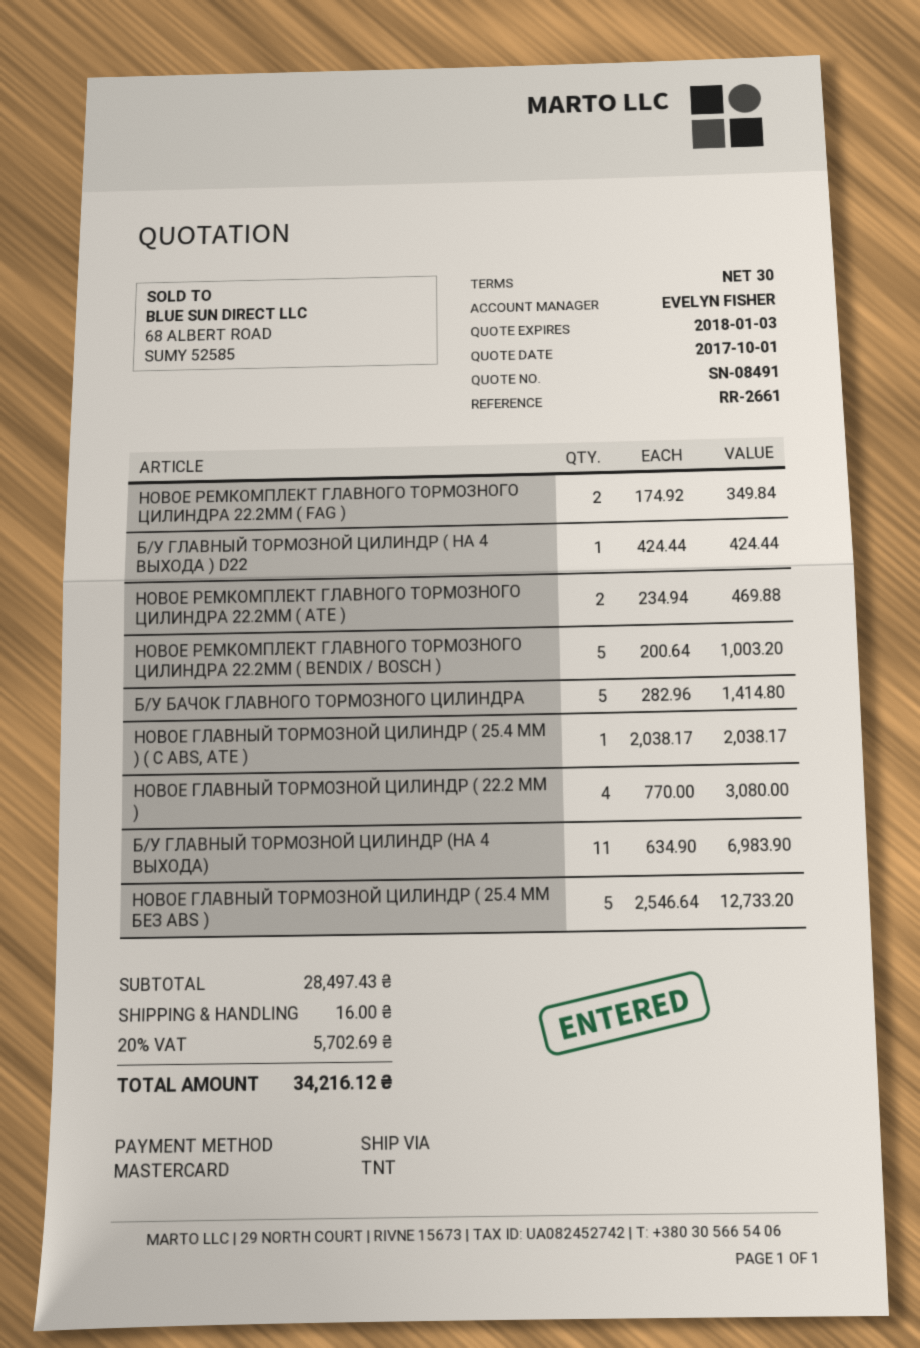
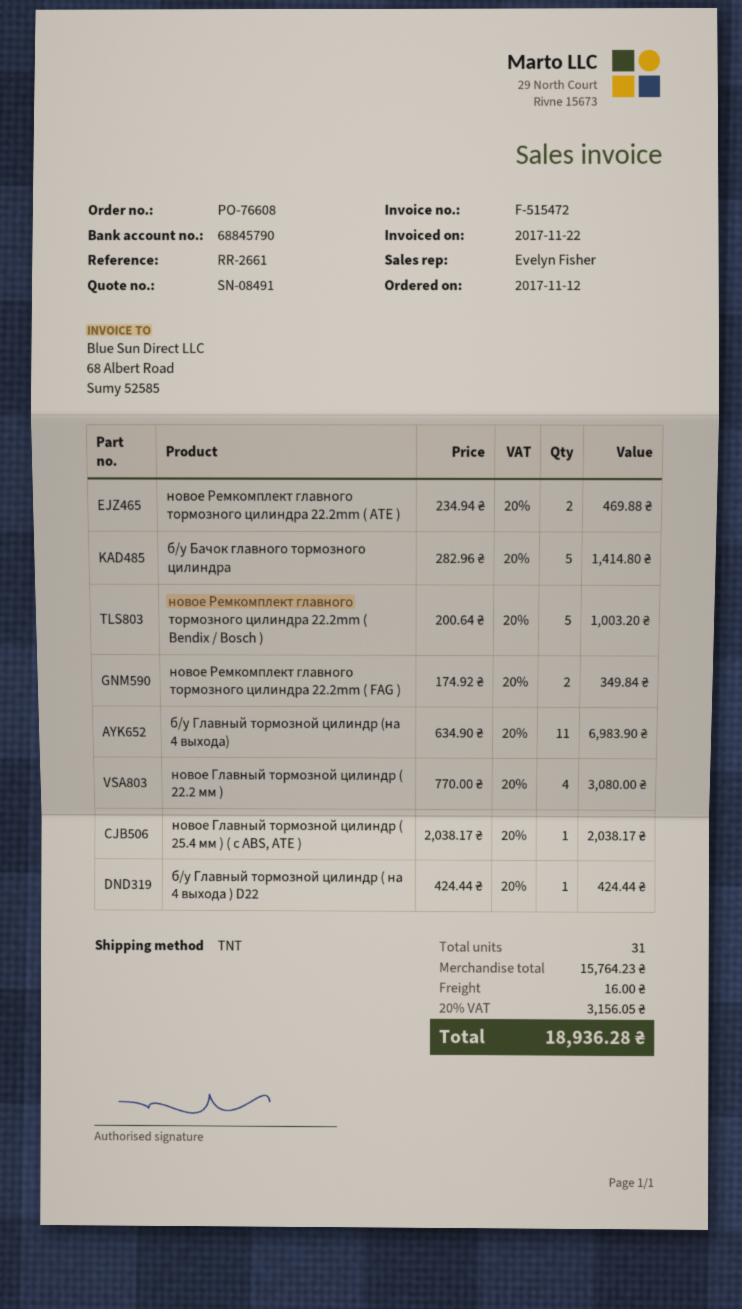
НОВОЕ ГЛАВНЫЙ ТОРМОЗНОЙ ЦИЛИНДР ( 25.4 ММ БЕЗ ABS ): 5 x 2546.64 = 12733.20 -> none
subtotal: 28497.43 -> 15764.23
tax: 20% = 5702.69 -> 20% = 3156.05
total: 34216.12 -> 18936.28

